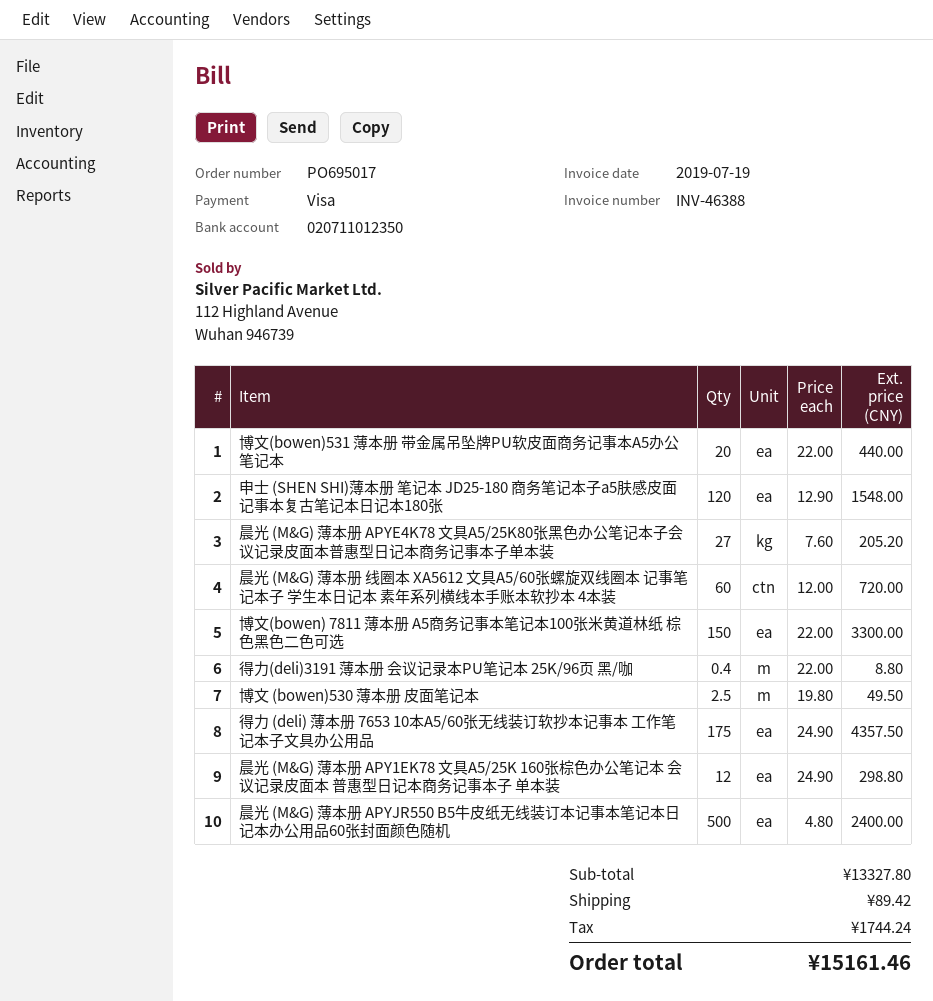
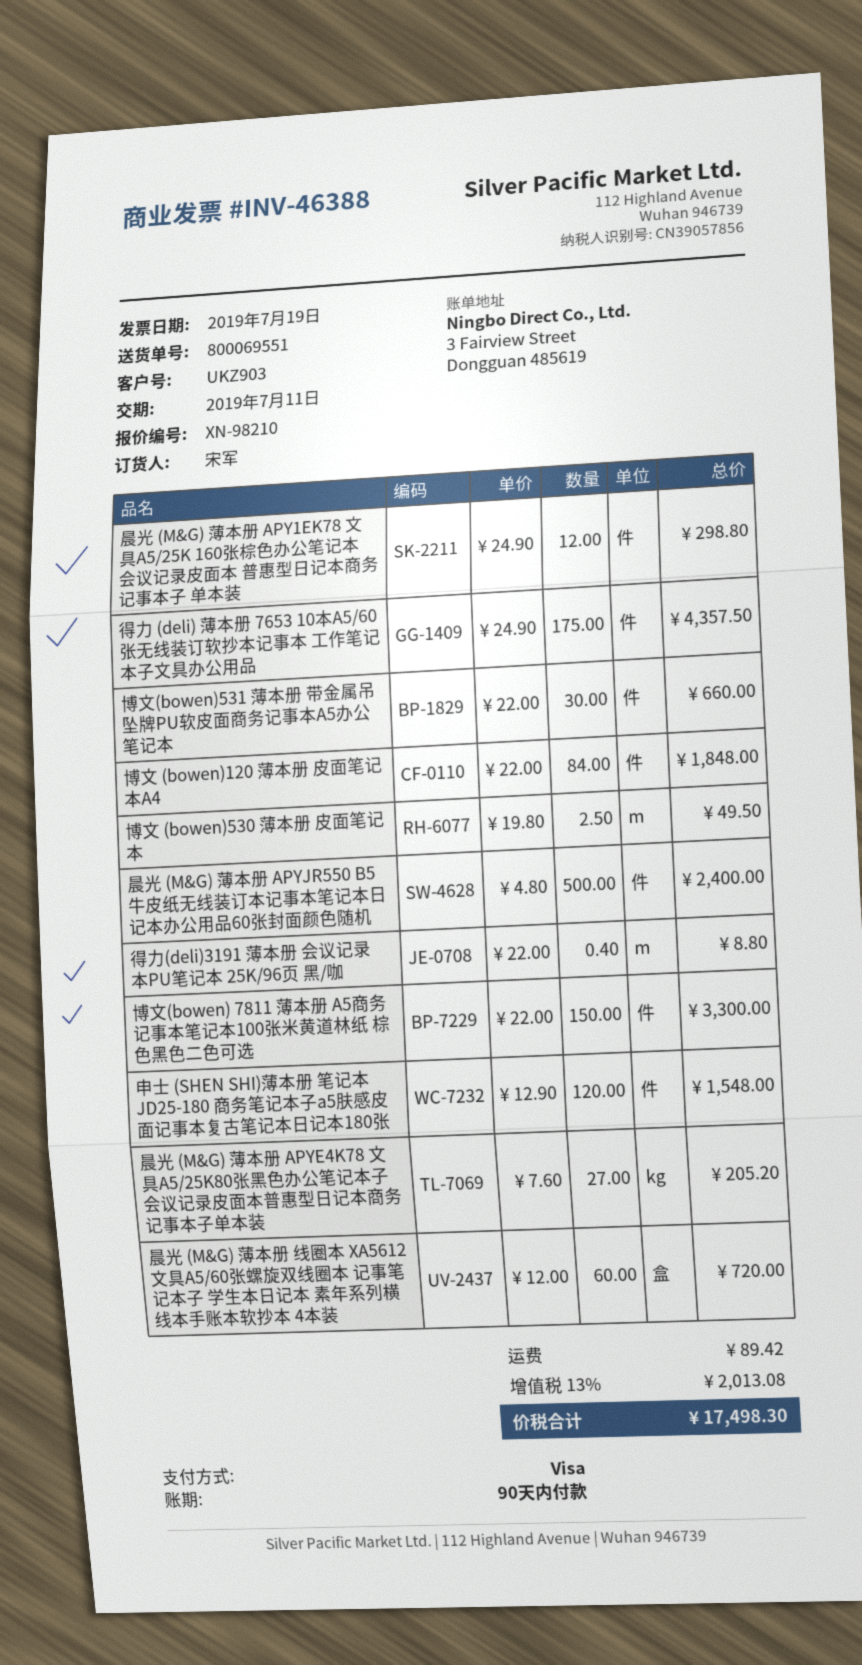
博文(bowen)531 薄本册 带金属吊坠牌PU软皮面商务记事本A5办公笔记本: 20 x 22.00 = 440.00 -> 30 x 22.00 = 660.00
博文 (bowen)120 薄本册 皮面笔记本A4: none -> 84 x 22.00 = 1848.00
tax: 1744.24 -> 2013.08
total: 15161.46 -> 17498.30

